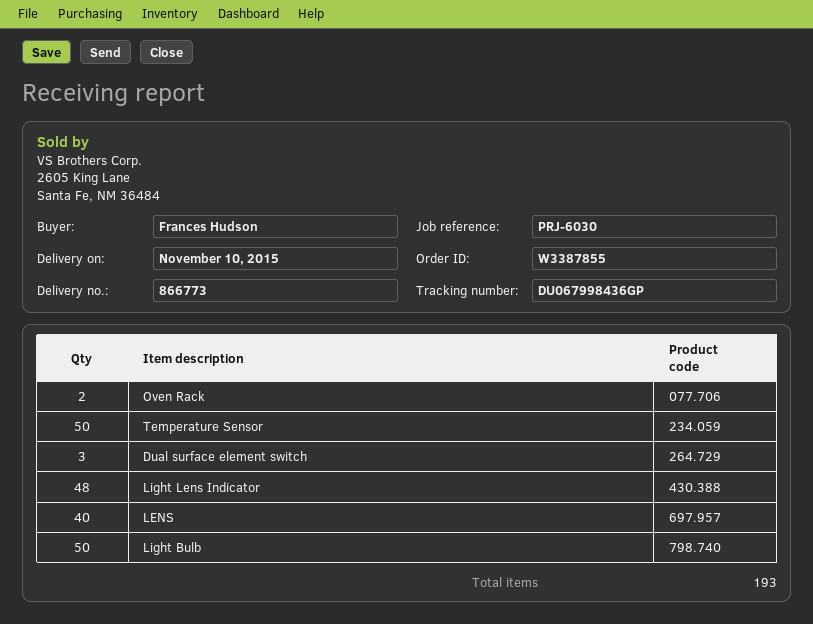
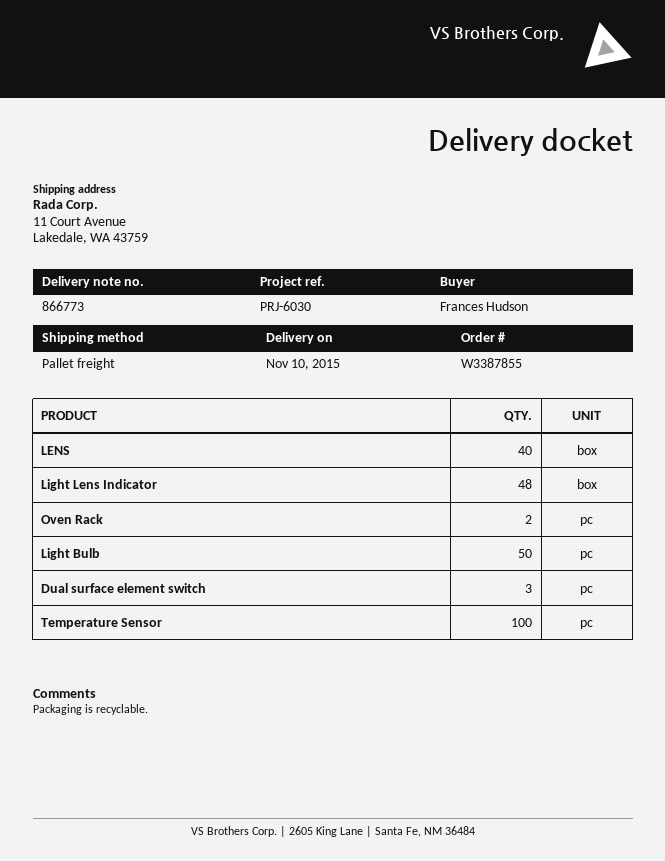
Temperature Sensor: 50 -> 100

